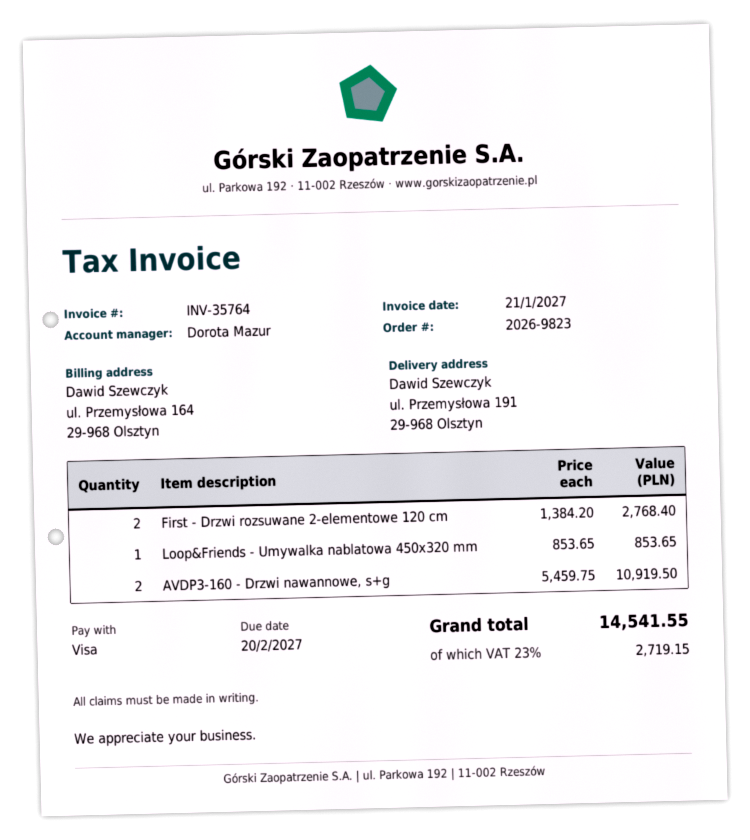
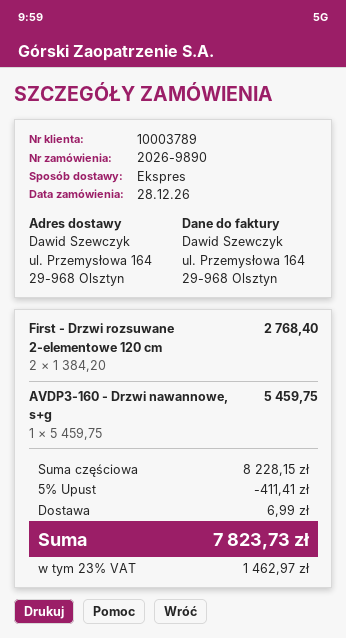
order number: 2026-9823 -> 2026-9890
ship to: ul. Przemysłowa 191, 29-968 Olsztyn -> ul. Przemysłowa 164, 29-968 Olsztyn
Loop&Friends - Umywalka nablatowa 450x320 mm: 1 x 853.65 = 853.65 -> none
AVDP3-160 - Drzwi nawannowe, s+g: 2 x 5459.75 = 10919.50 -> 1 x 5459.75 = 5459.75
discount: none -> 5% = 411.41
shipping: none -> 6.99
tax: 23% = 2719.15 -> 23% = 1462.97
total: 14541.55 -> 7823.73

